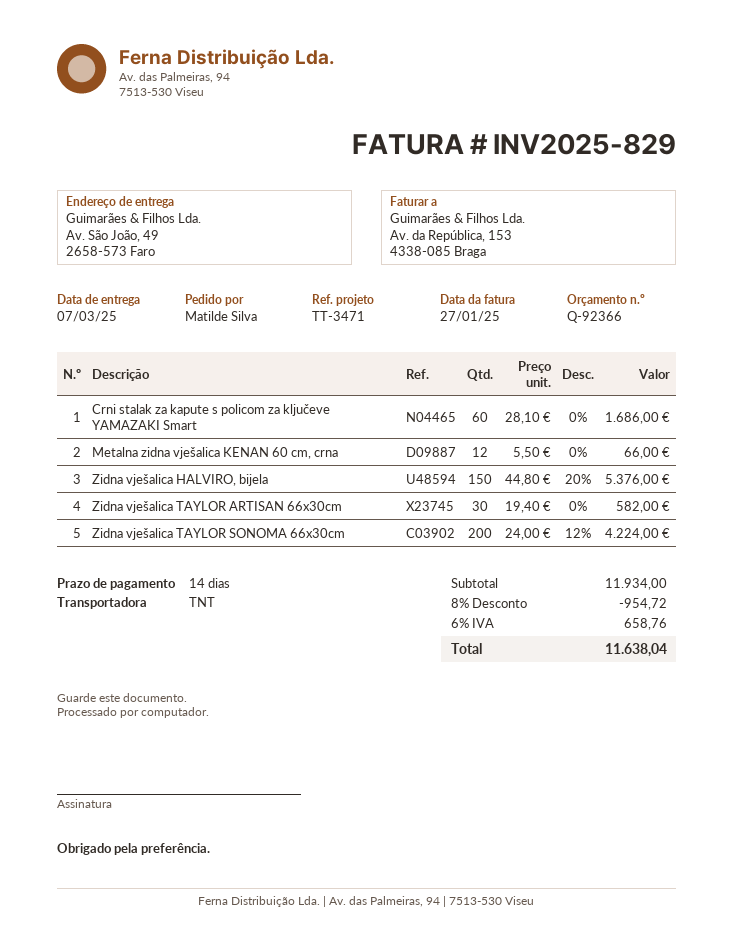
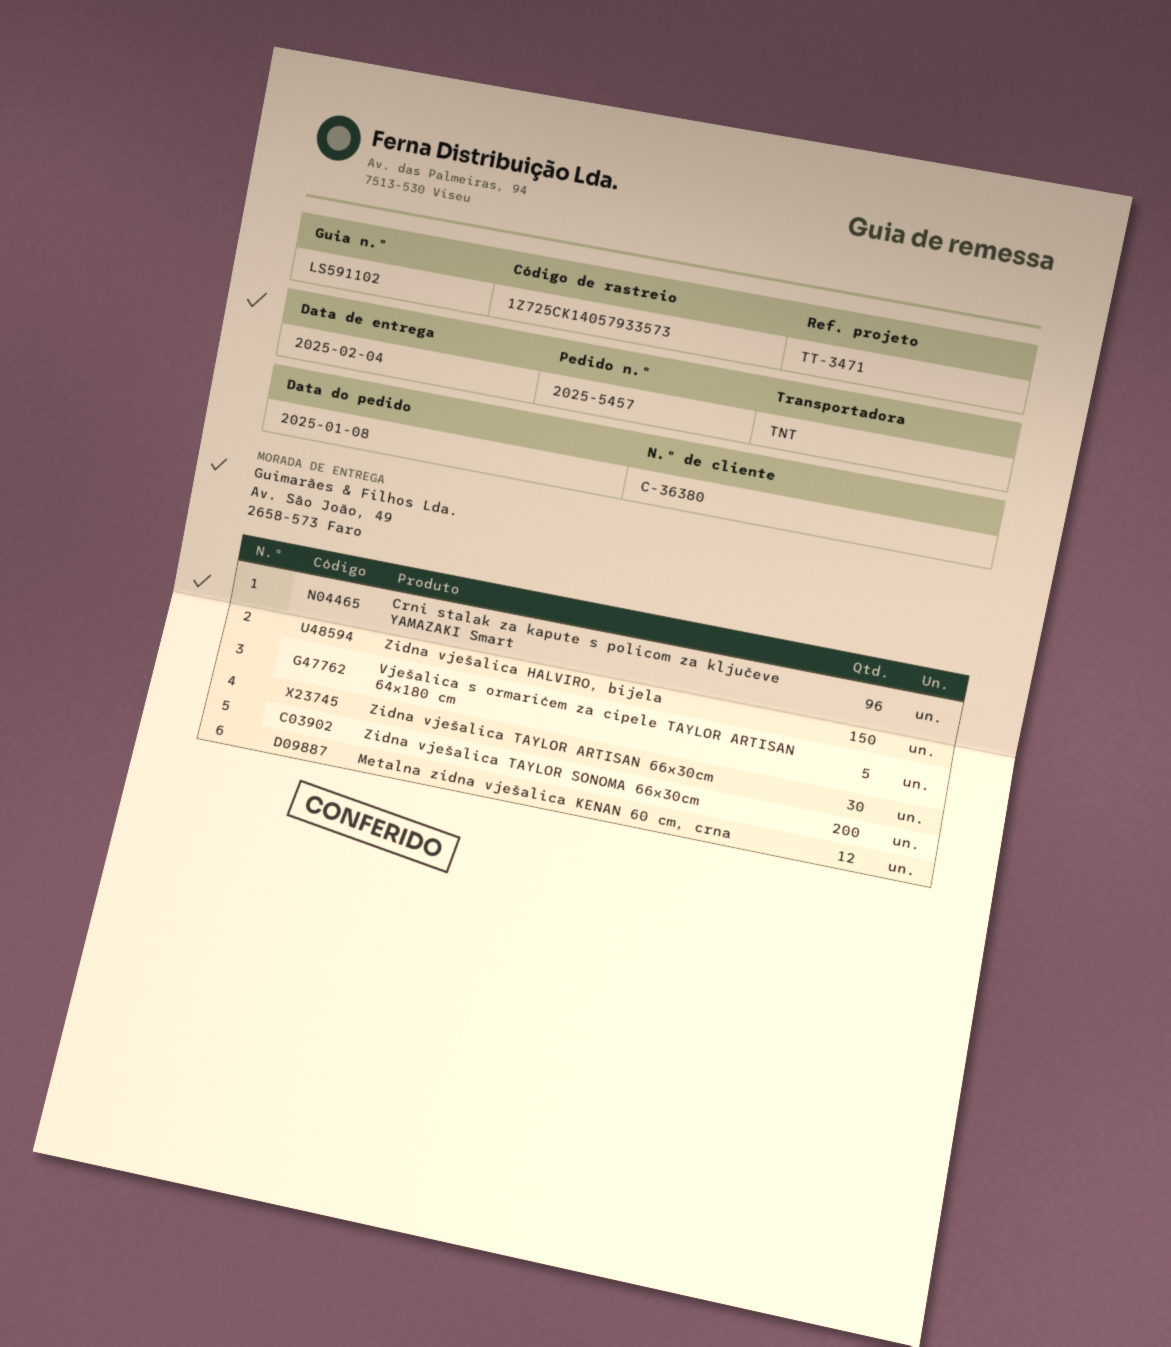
delivery date: 2025-03-07 -> 2025-02-04
Crni stalak za kapute s policom za ključeve YAMAZAKI Smart: 60 -> 96
Vješalica s ormarićem za cipele TAYLOR ARTISAN 64x180 cm: none -> 5

